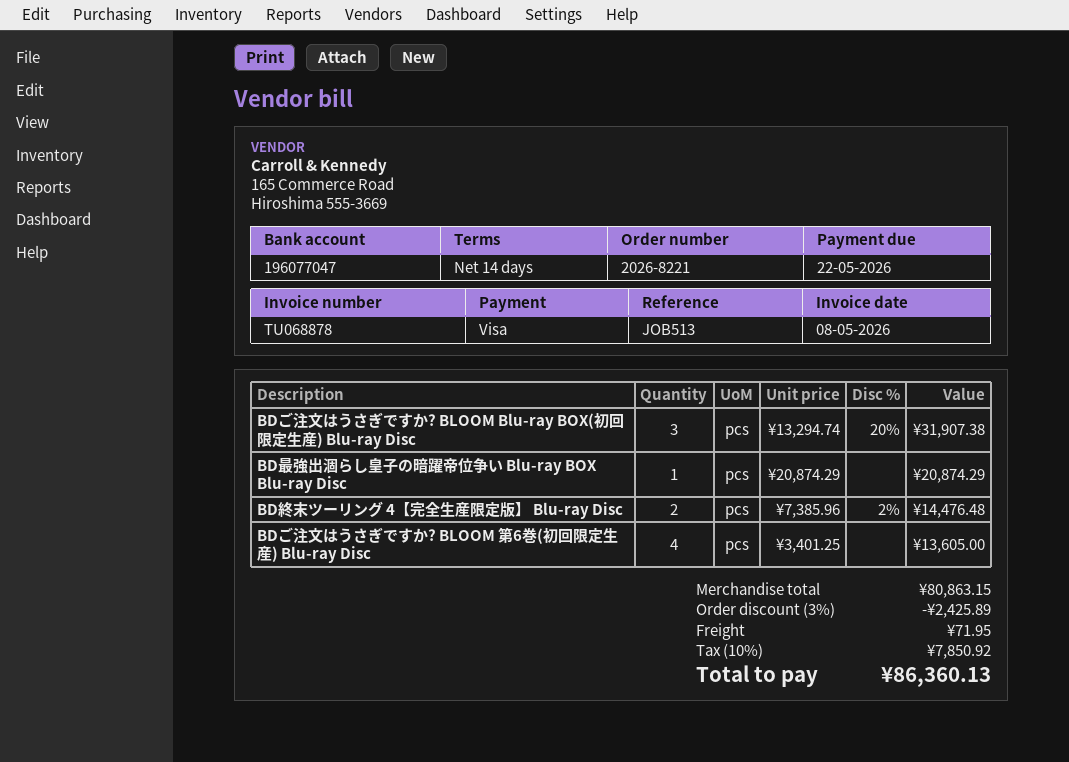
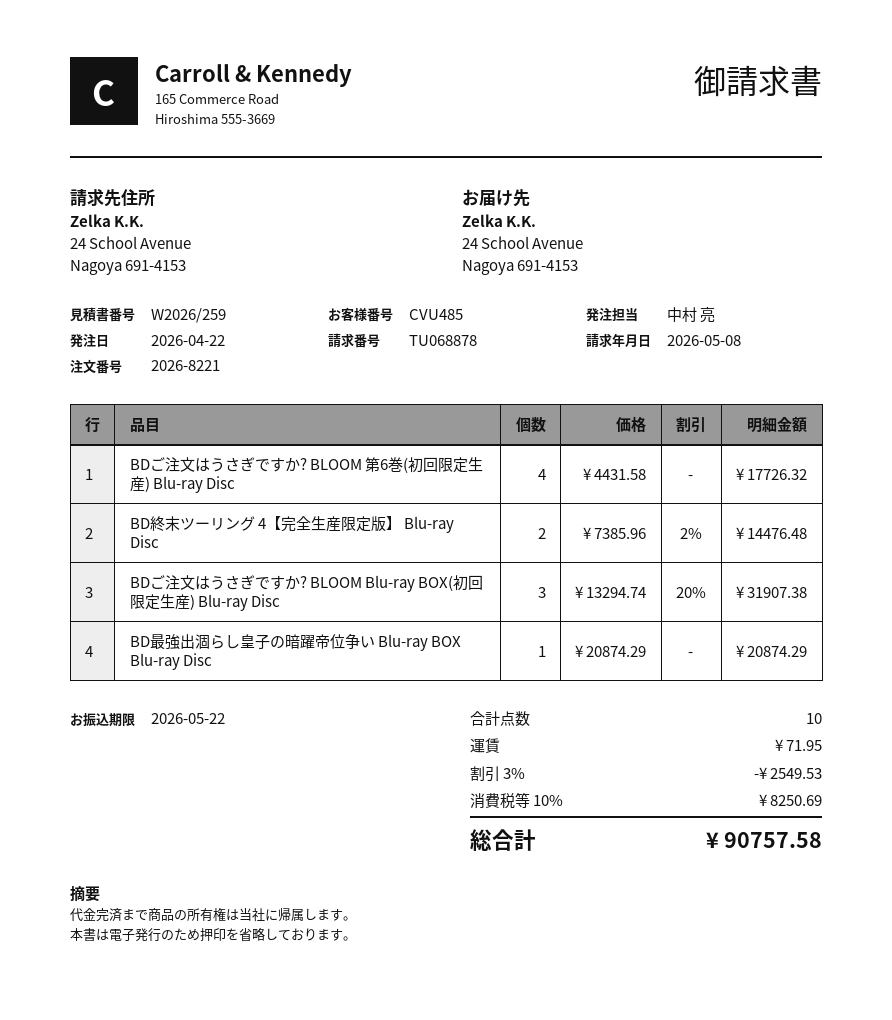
BDご注文はうさぎですか? BLOOM 第6巻(初回限定生産) Blu-ray Disc: 4 x 3401.25 = 13605.00 -> 4 x 4431.58 = 17726.32
discount: 3% = 2425.89 -> 3% = 2549.53
tax: 10% = 7850.92 -> 10% = 8250.69
total: 86360.13 -> 90757.58

